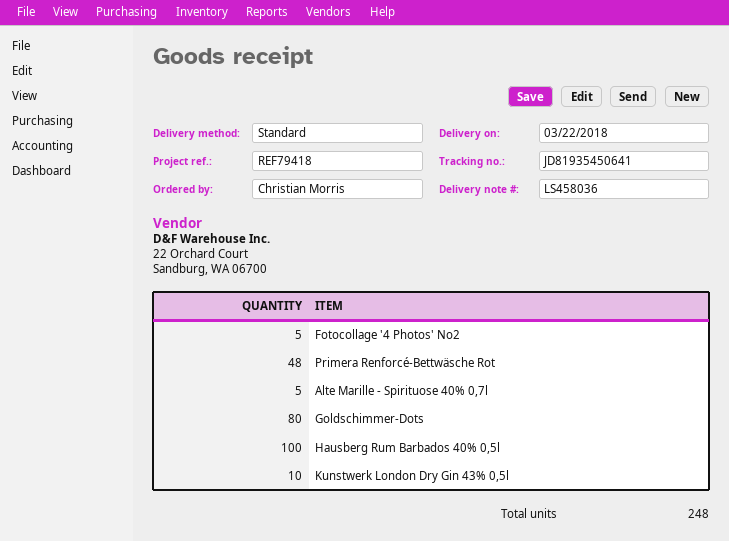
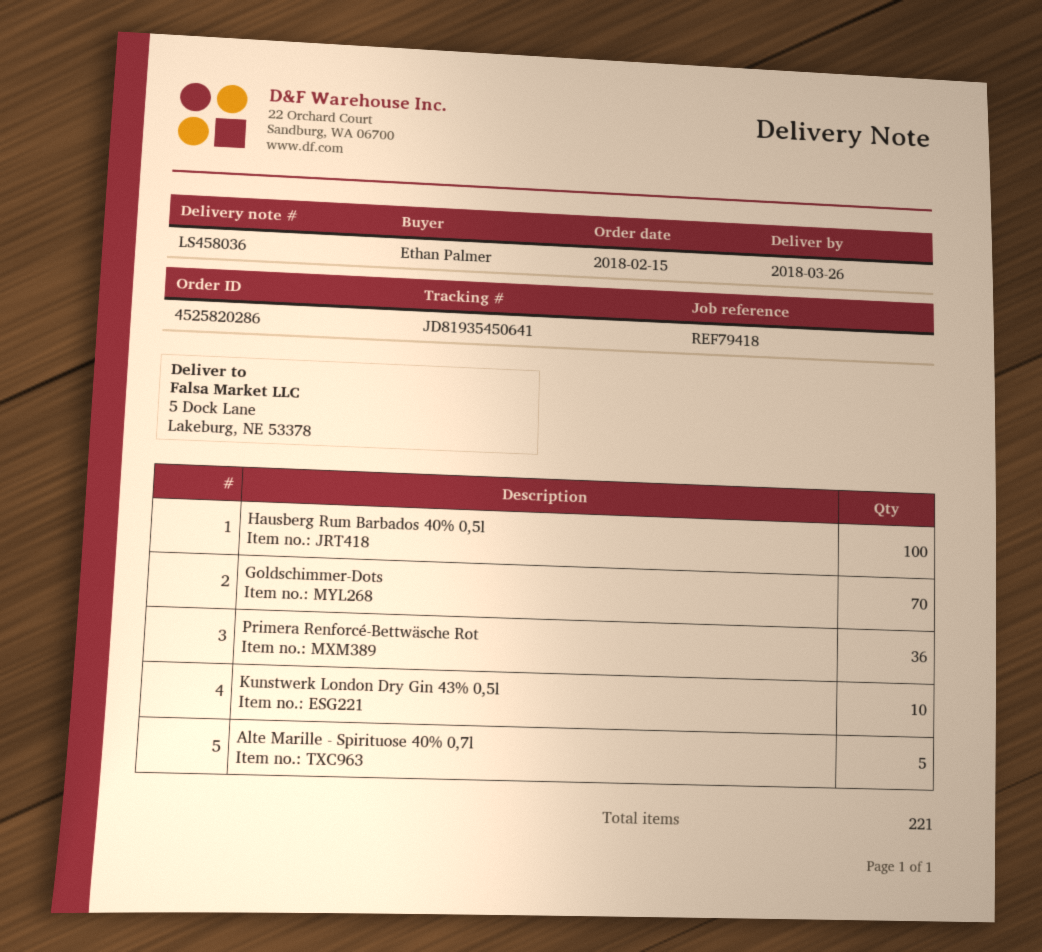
delivery date: 2018-03-22 -> 2018-03-26
ordered by: Christian Morris -> Ethan Palmer
Fotocollage '4 Photos' No2: 5 -> none
Primera Renforcé-Bettwäsche Rot: 48 -> 36
Goldschimmer-Dots: 80 -> 70
total quantity: 248 -> 221

